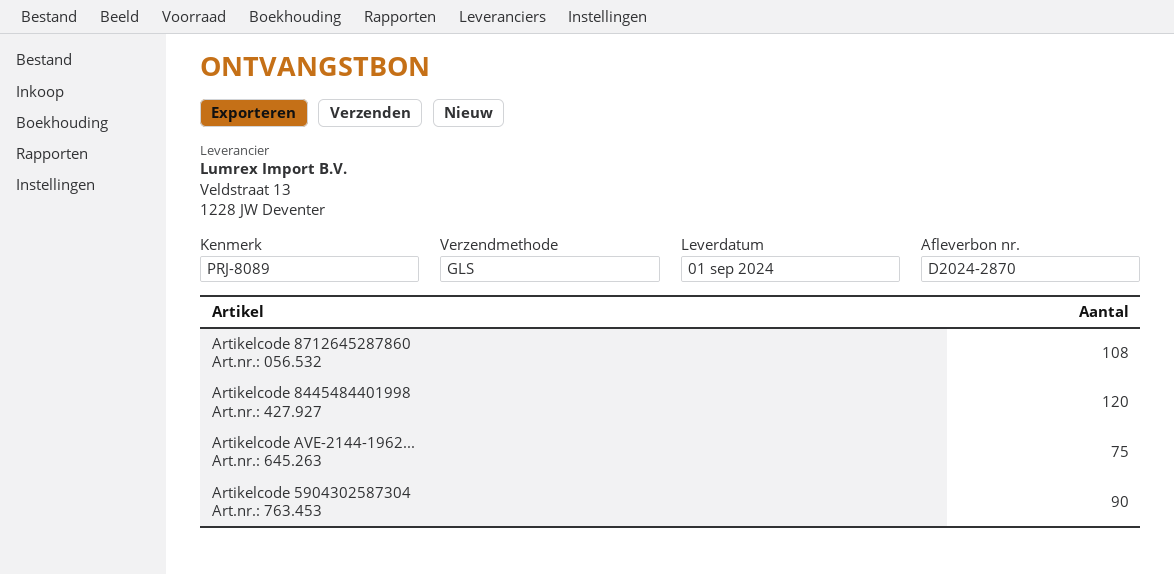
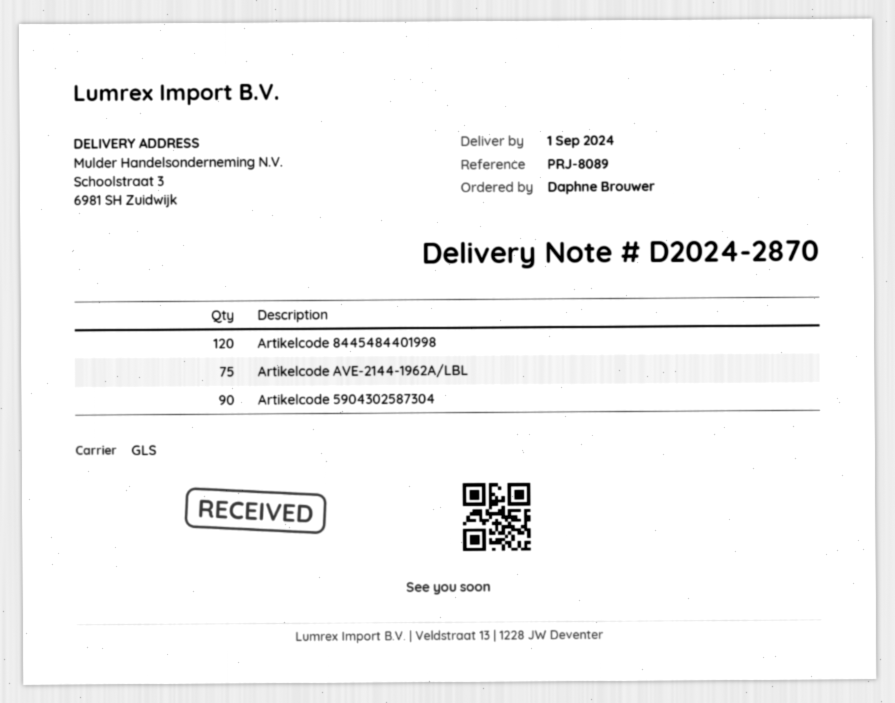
Artikelcode 8712645287860: 108 -> none

